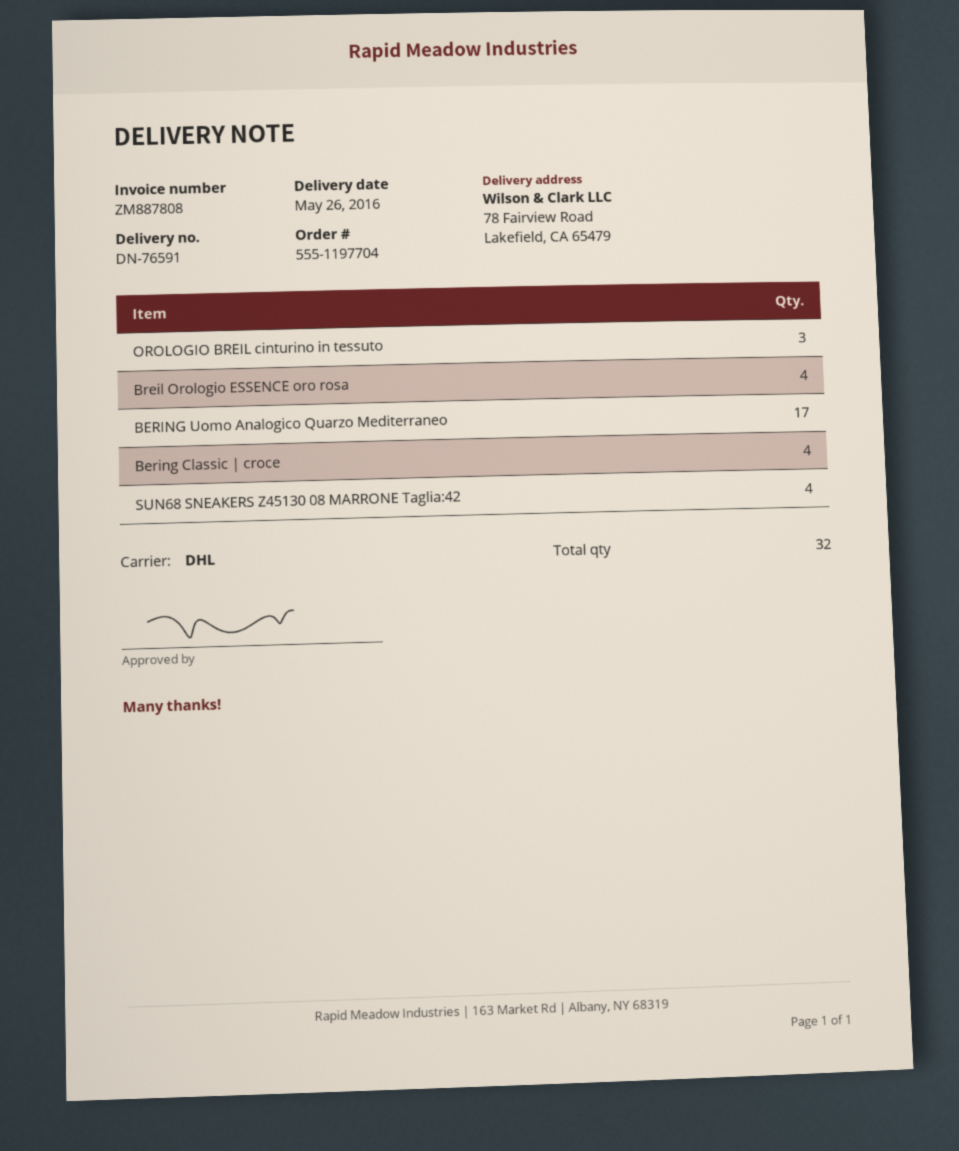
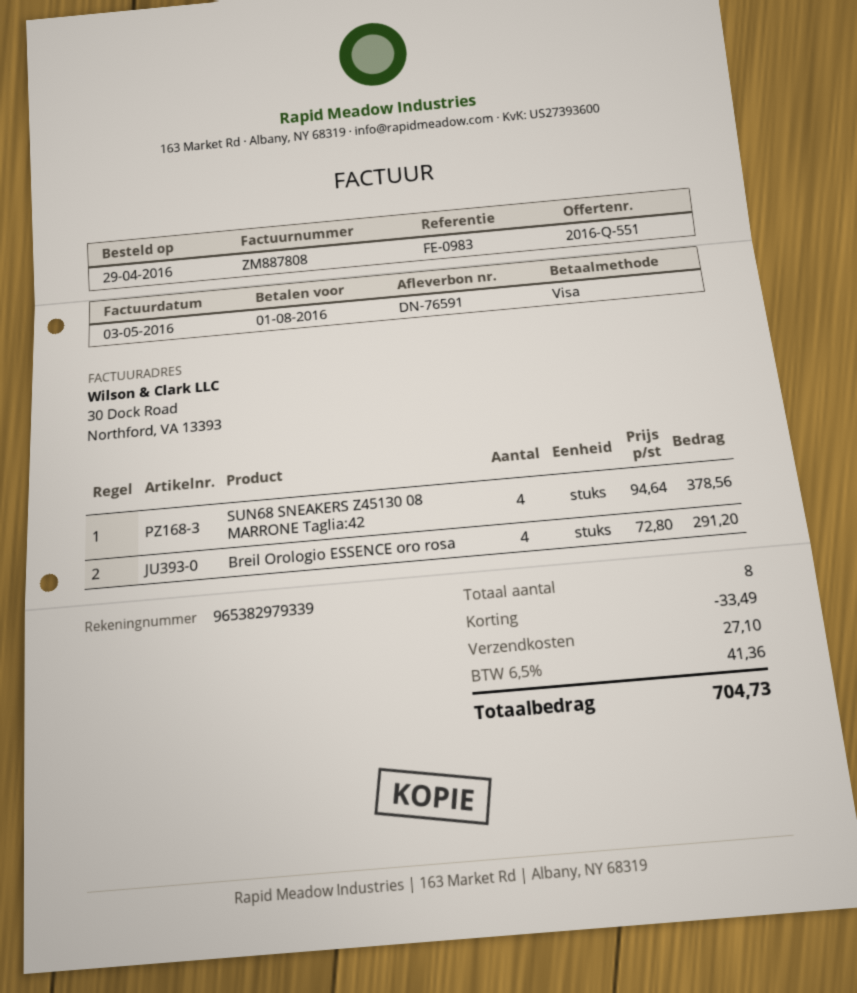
OROLOGIO BREIL cinturino in tessuto: 3 -> none
BERING Uomo Analogico Quarzo Mediterraneo: 17 -> none
Bering Classic | croce: 4 -> none
total quantity: 32 -> 8

